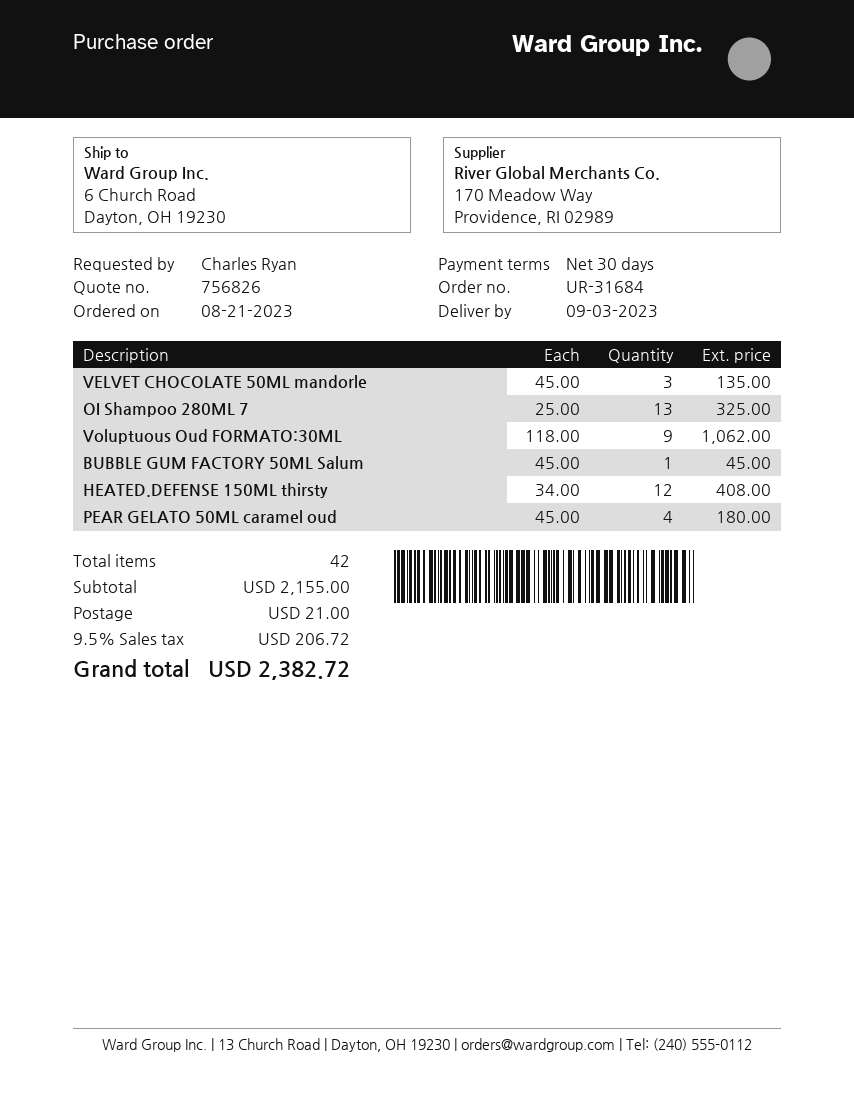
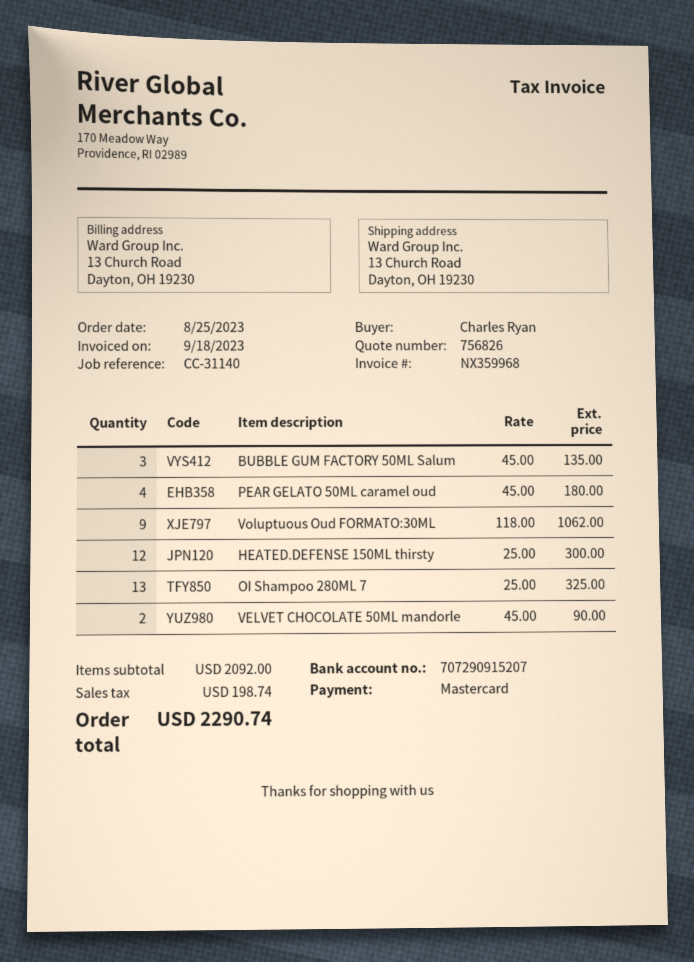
order date: 2023-08-21 -> 2023-08-25
ship to: 6 Church Road, Dayton, OH 19230 -> 13 Church Road, Dayton, OH 19230
VELVET CHOCOLATE 50ML mandorle: 3 x 45.00 = 135.00 -> 2 x 45.00 = 90.00
BUBBLE GUM FACTORY 50ML Salum: 1 x 45.00 = 45.00 -> 3 x 45.00 = 135.00
HEATED.DEFENSE 150ML thirsty: 12 x 34.00 = 408.00 -> 12 x 25.00 = 300.00
subtotal: 2155.00 -> 2092.00
shipping: 21.00 -> none
tax: 206.72 -> 198.74
total: 2382.72 -> 2290.74

